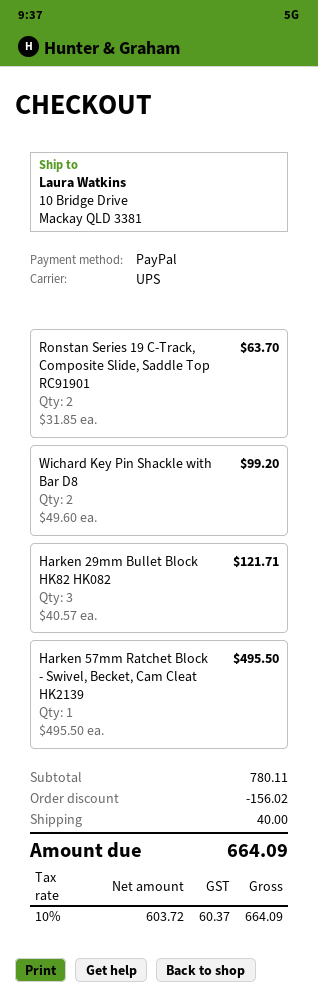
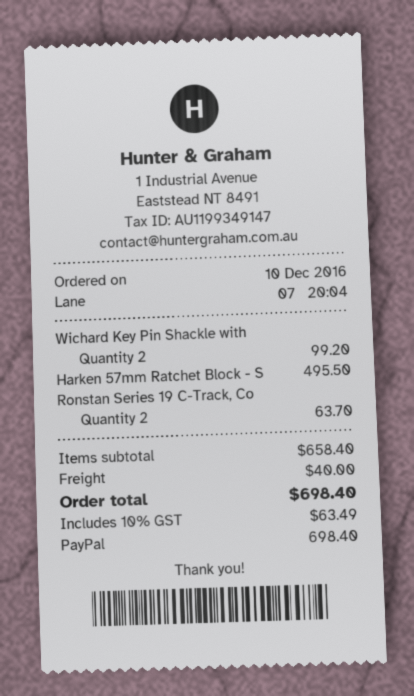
Harken 29mm Bullet Block HK82 HK082: 3 for 121.71 -> none
subtotal: 780.11 -> 658.40
discount: 156.02 -> none
tax: 10% = 60.37 -> 10% = 63.49
total: 664.09 -> 698.40

